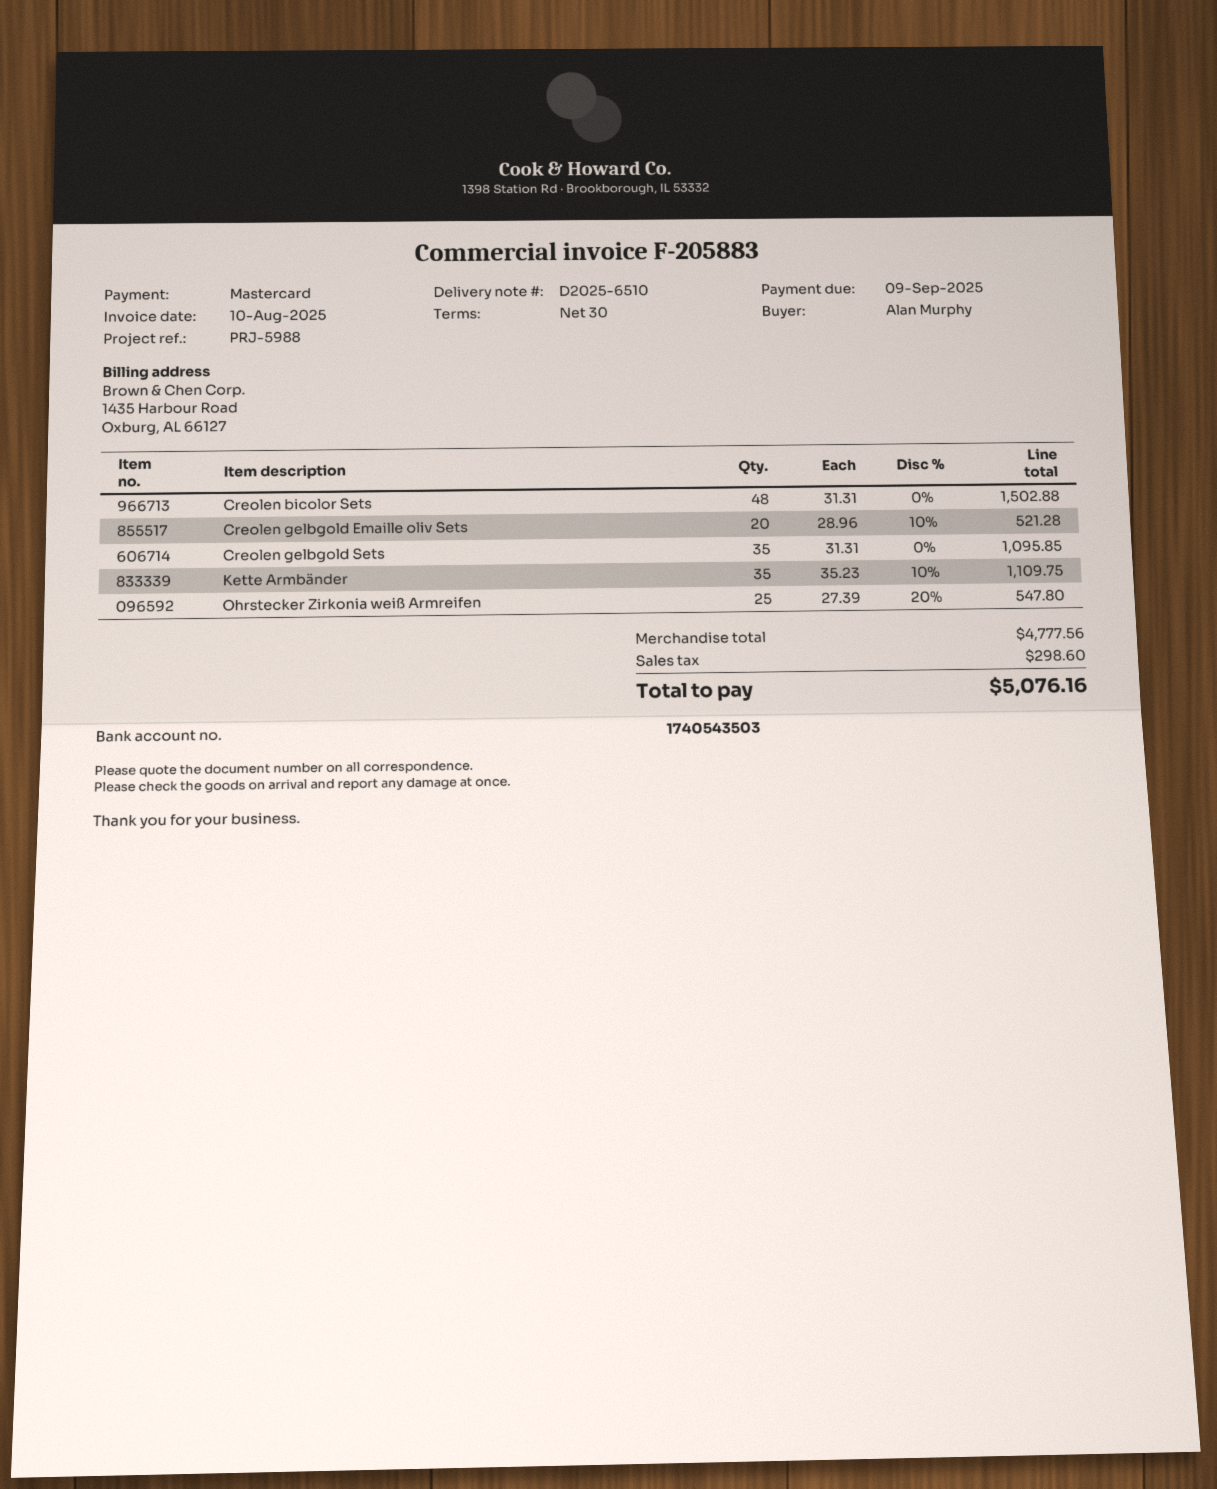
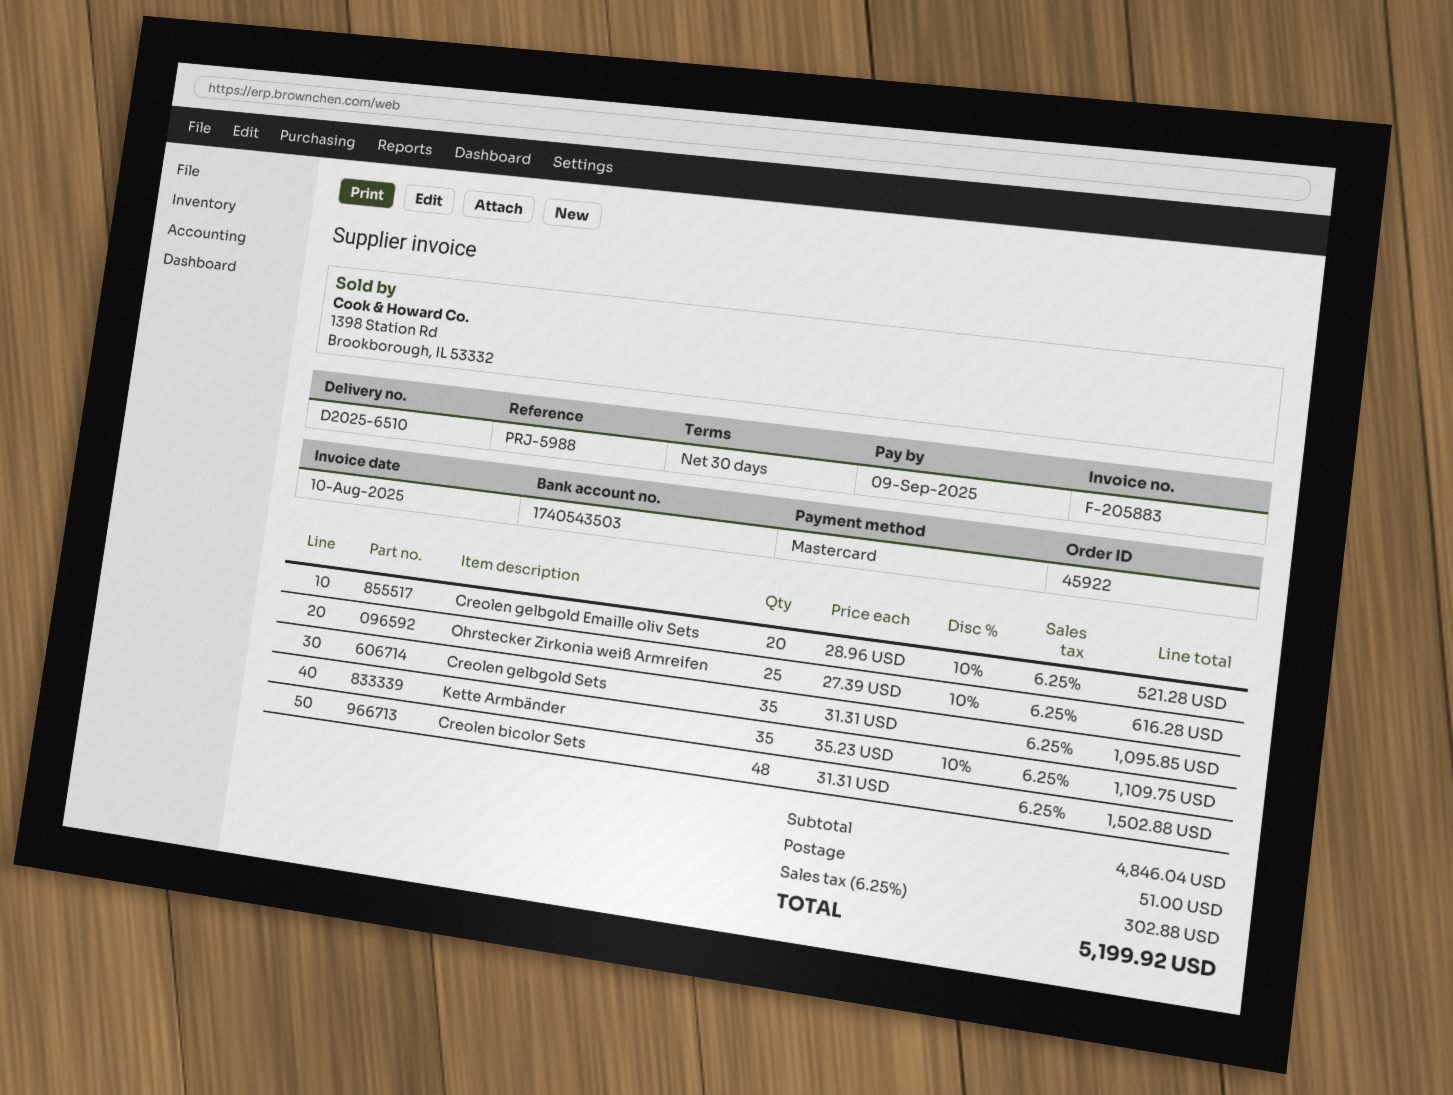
Ohrstecker Zirkonia weiß Armreifen: 25 x 27.39 - 20% = 547.80 -> 25 x 27.39 - 10% = 616.28
subtotal: 4777.56 -> 4846.04
shipping: none -> 51.00
tax: 298.60 -> 302.88
total: 5076.16 -> 5199.92

